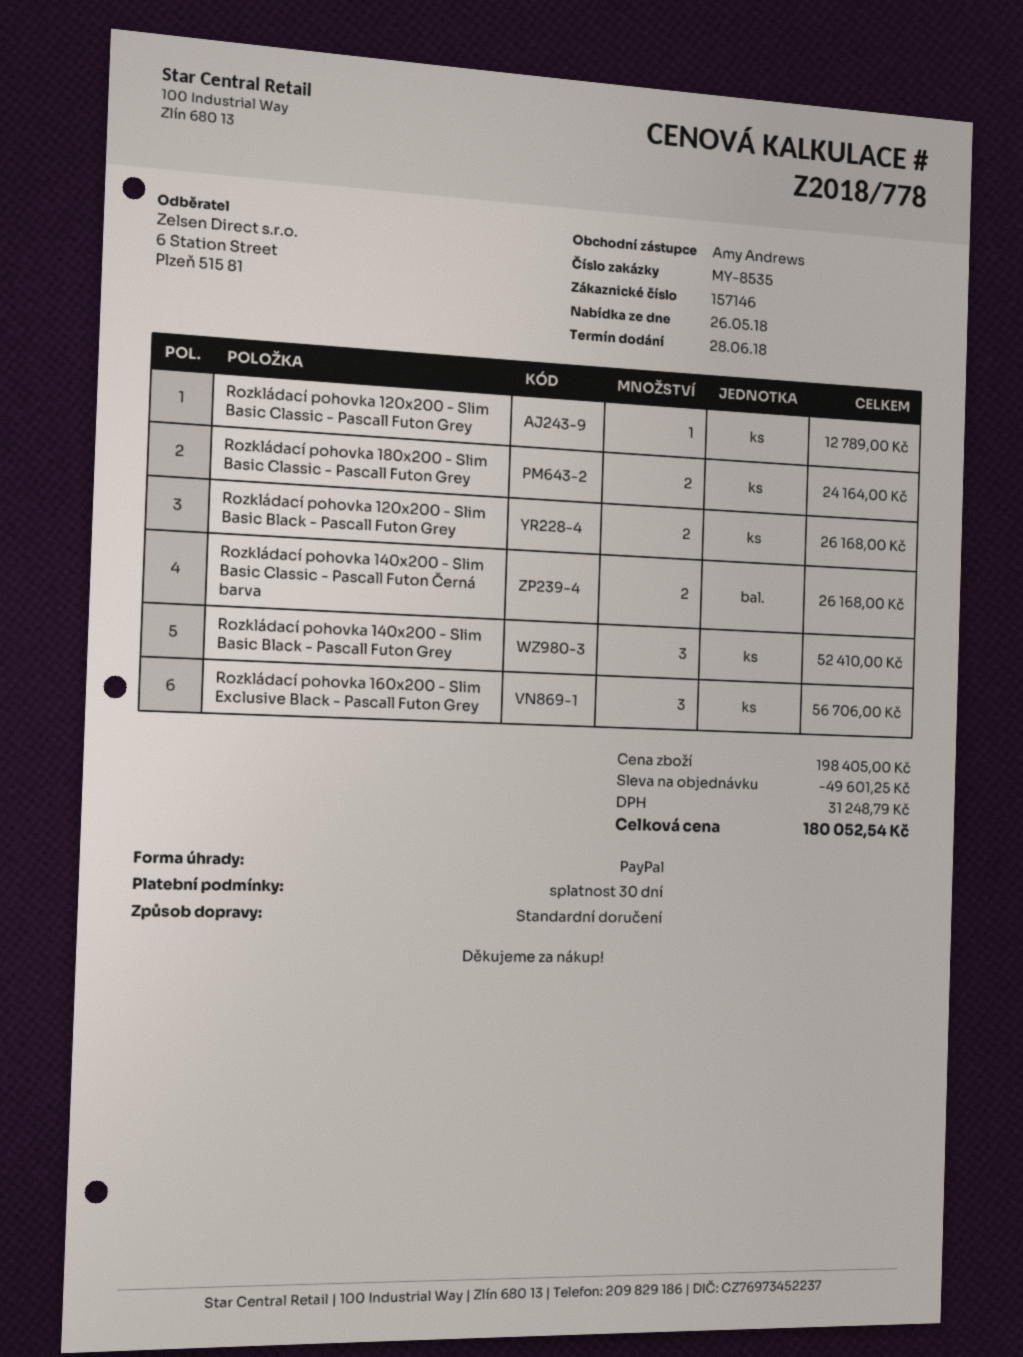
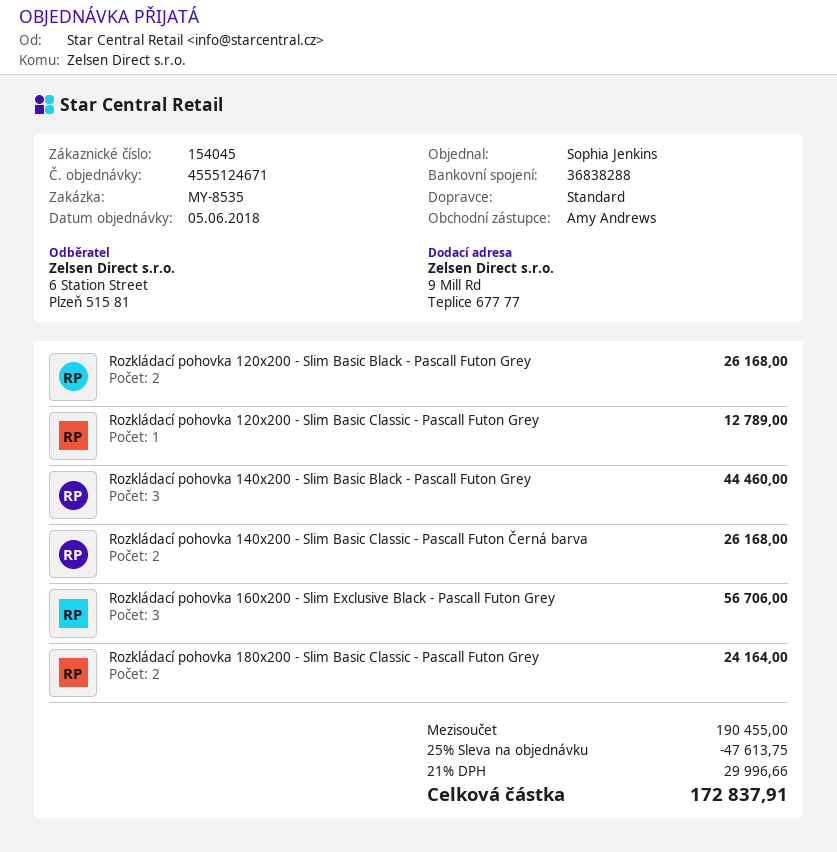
customer number: 157146 -> 154045
Rozkládací pohovka 140x200 - Slim Basic Black - Pascall Futon Grey: 3 for 52410.00 -> 3 for 44460.00
subtotal: 198405.00 -> 190455.00
discount: 49601.25 -> 47613.75
tax: 31248.79 -> 29996.66
total: 180052.54 -> 172837.91

